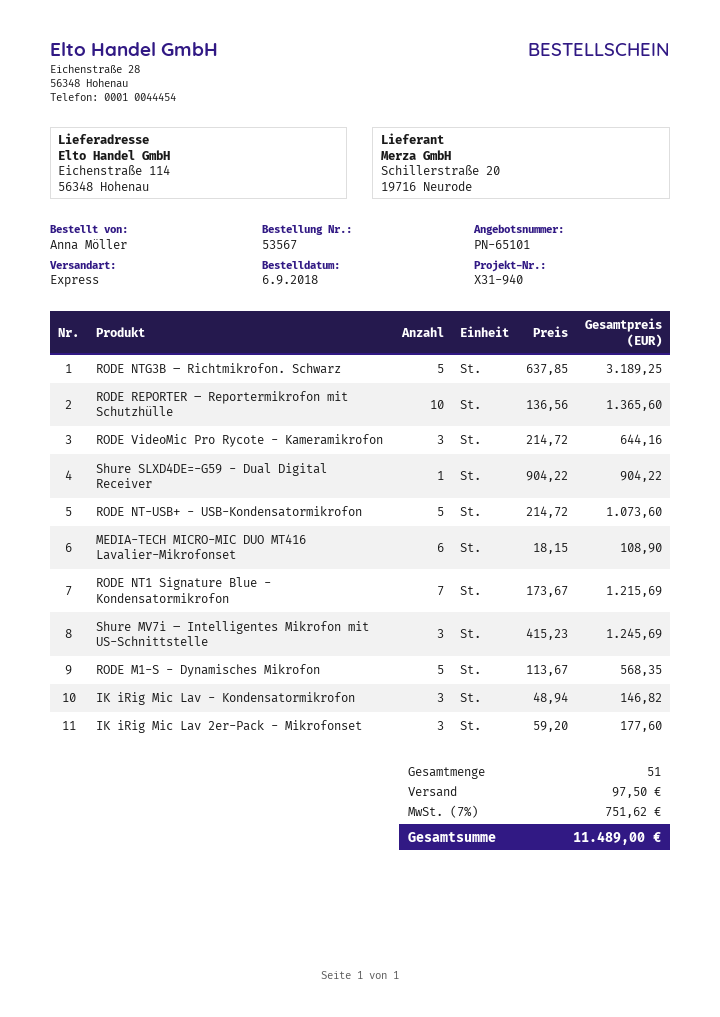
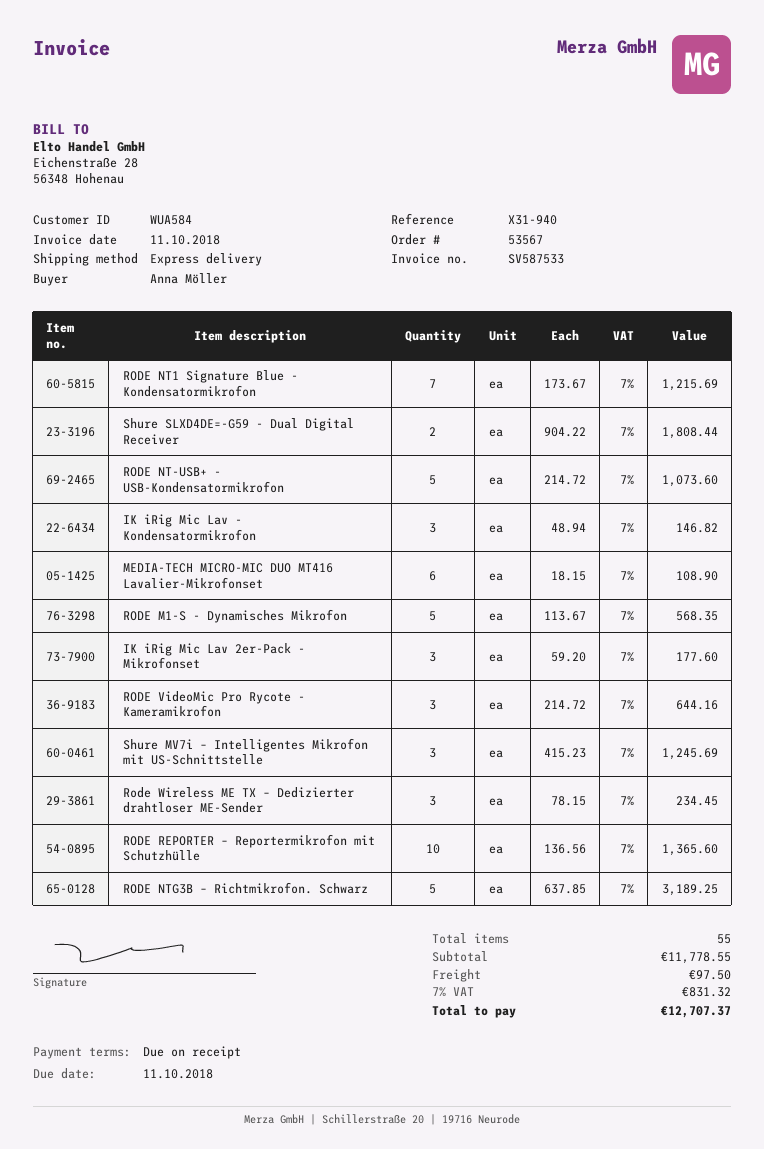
Shure SLXD4DE=-G59 - Dual Digital Receiver: 1 x 904.22 = 904.22 -> 2 x 904.22 = 1808.44
Rode Wireless ME TX – Dedizierter drahtloser ME-Sender: none -> 3 x 78.15 = 234.45
total quantity: 51 -> 55
tax: 7% = 751.62 -> 7% = 831.32
total: 11489.00 -> 12707.37

